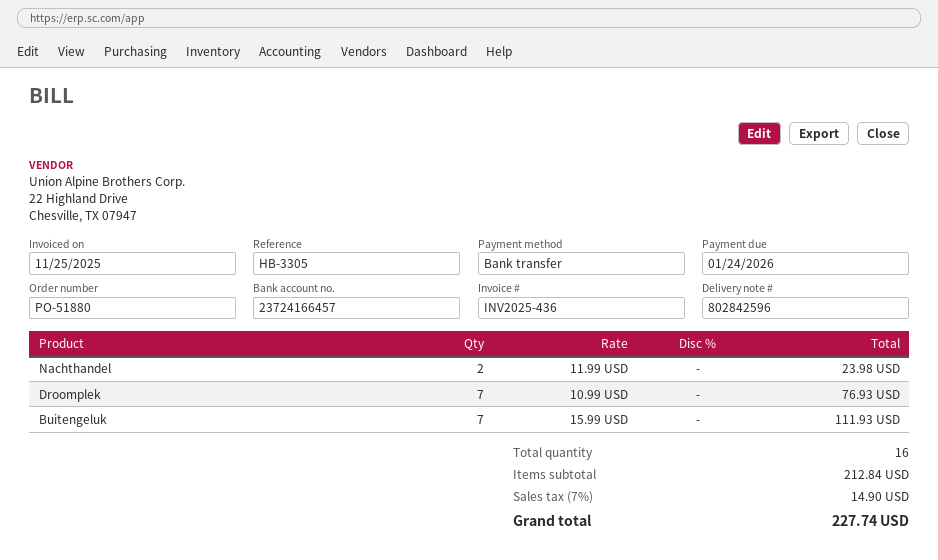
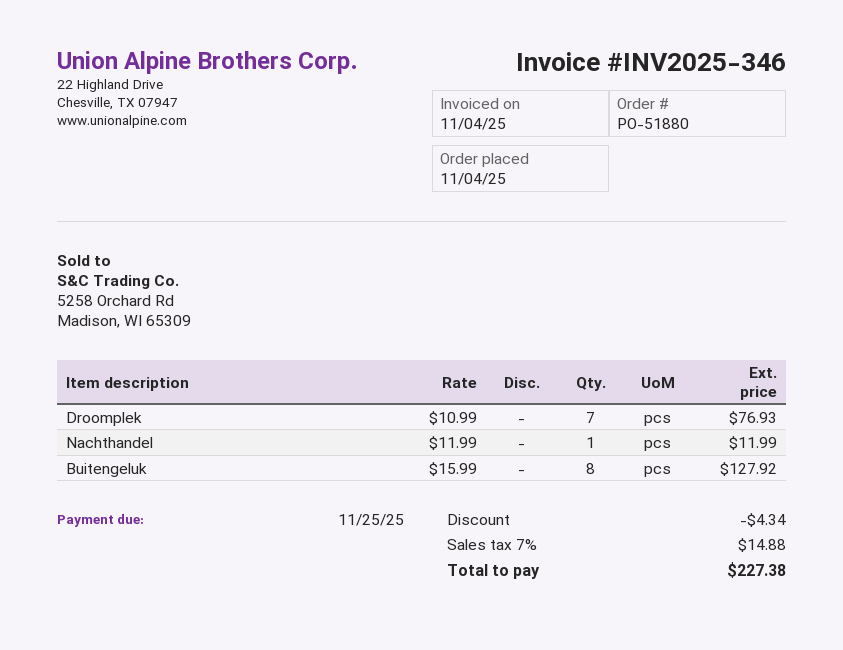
invoice number: INV2025-436 -> INV2025-346
invoice date: 2025-11-25 -> 2025-11-04
due date: 2026-01-24 -> 2025-11-25
Nachthandel: 2 x 11.99 = 23.98 -> 1 x 11.99 = 11.99
Buitengeluk: 7 x 15.99 = 111.93 -> 8 x 15.99 = 127.92
discount: none -> 4.34
tax: 7% = 14.90 -> 7% = 14.88
total: 227.74 -> 227.38

